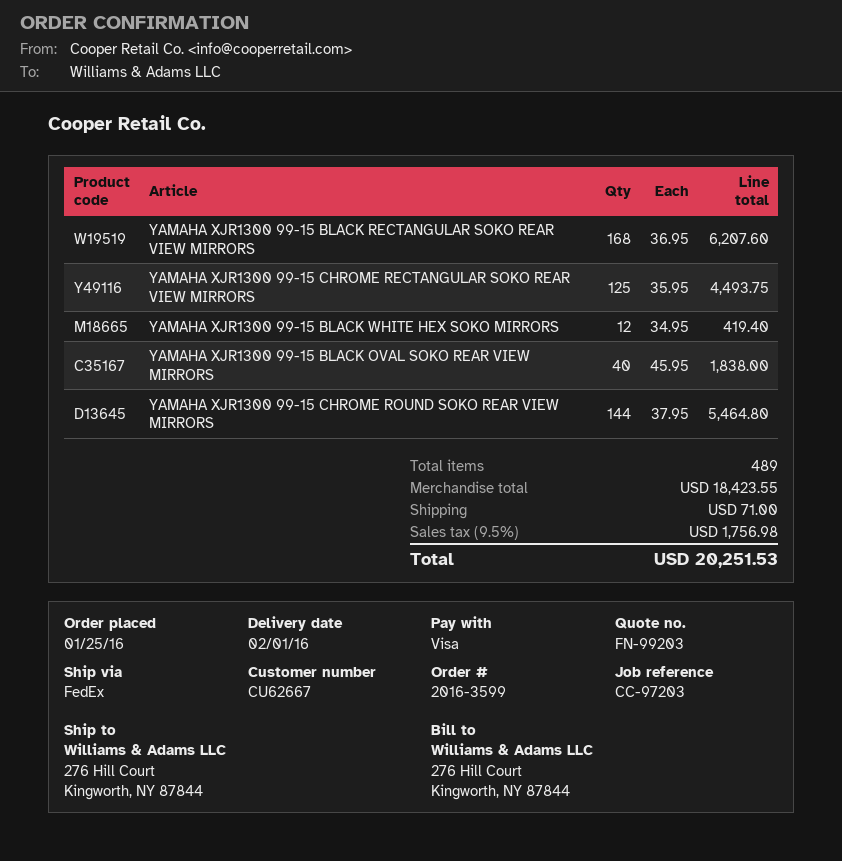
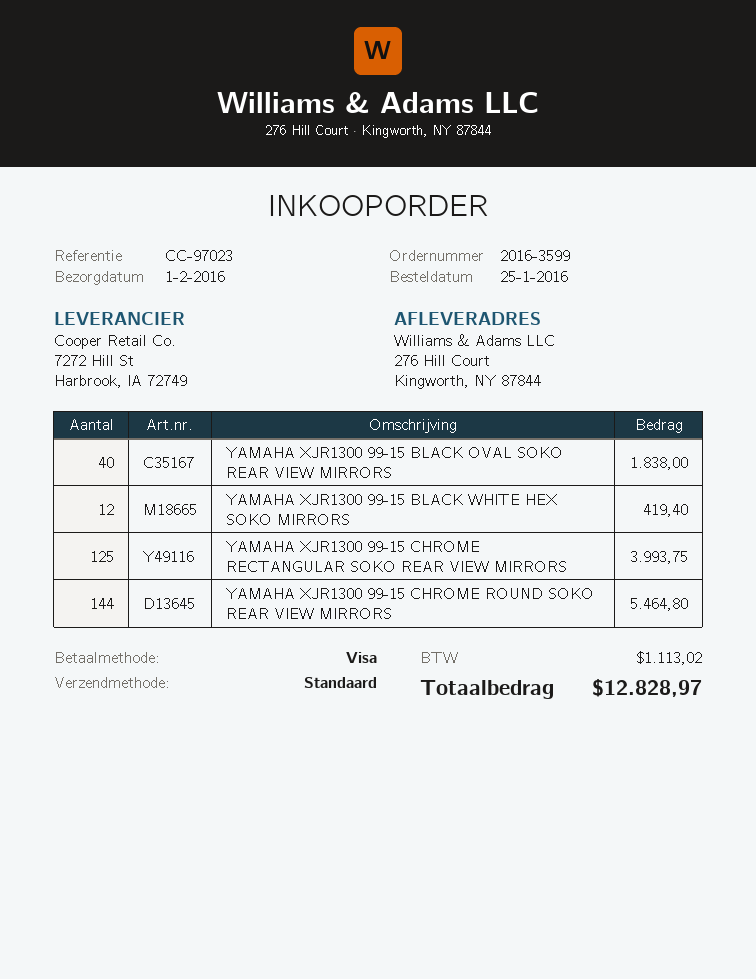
reference: CC-97203 -> CC-97023
shipping method: FedEx -> standard
YAMAHA XJR1300 99-15 BLACK RECTANGULAR SOKO REAR VIEW MIRRORS: 168 for 6207.60 -> none
YAMAHA XJR1300 99-15 CHROME RECTANGULAR SOKO REAR VIEW MIRRORS: 125 for 4493.75 -> 125 for 3993.75
shipping: 71.00 -> none
tax: 1756.98 -> 1113.02
total: 20251.53 -> 12828.97

